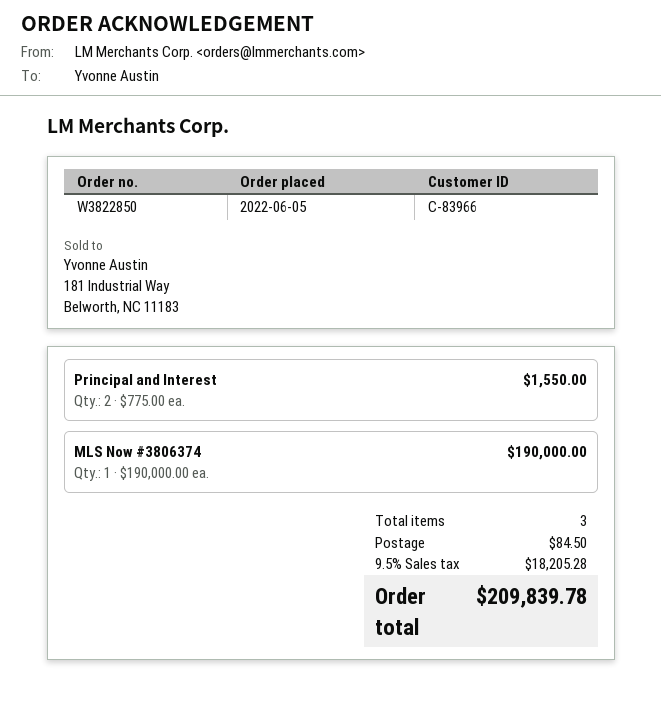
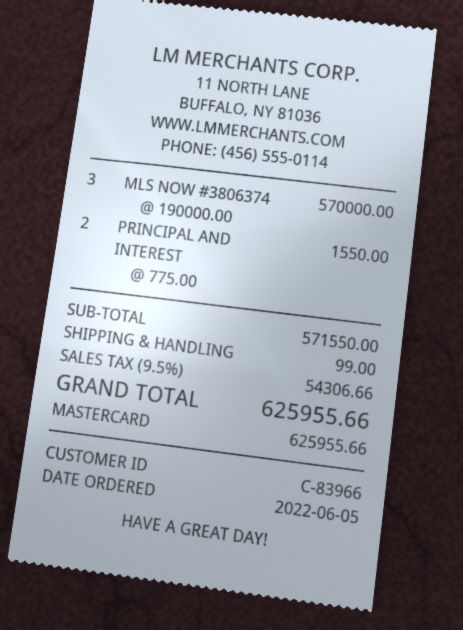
MLS Now #3806374: 1 x 190000.00 = 190000.00 -> 3 x 190000.00 = 570000.00
shipping: 84.50 -> 99.00
tax: 9.5% = 18205.28 -> 9.5% = 54306.66
total: 209839.78 -> 625955.66

